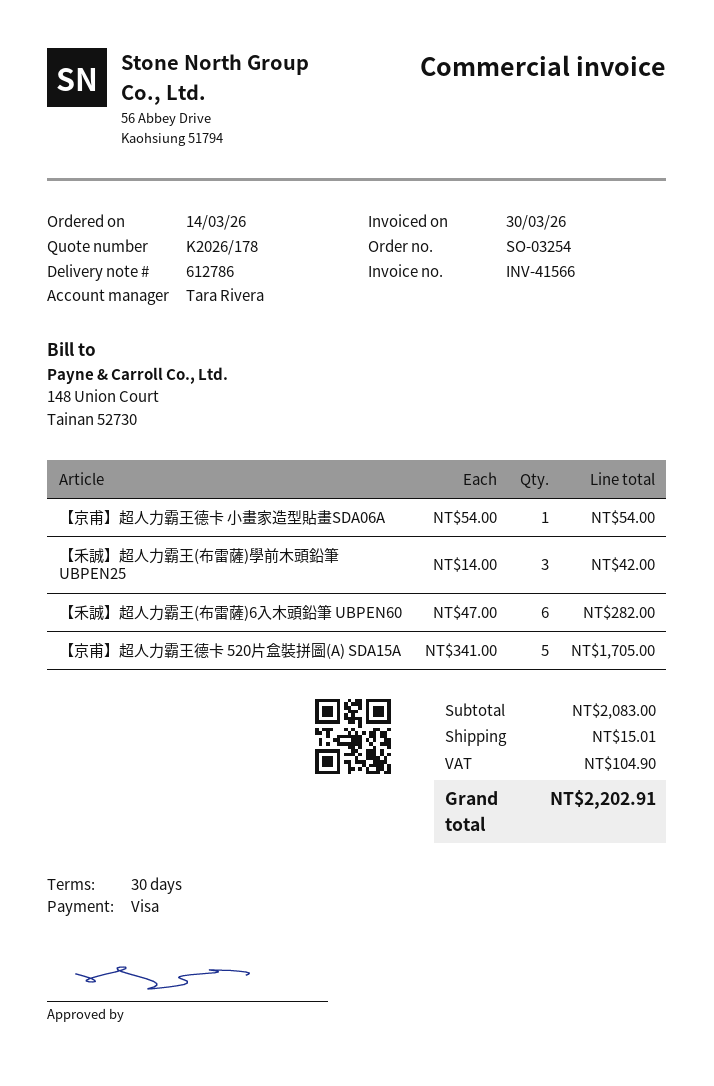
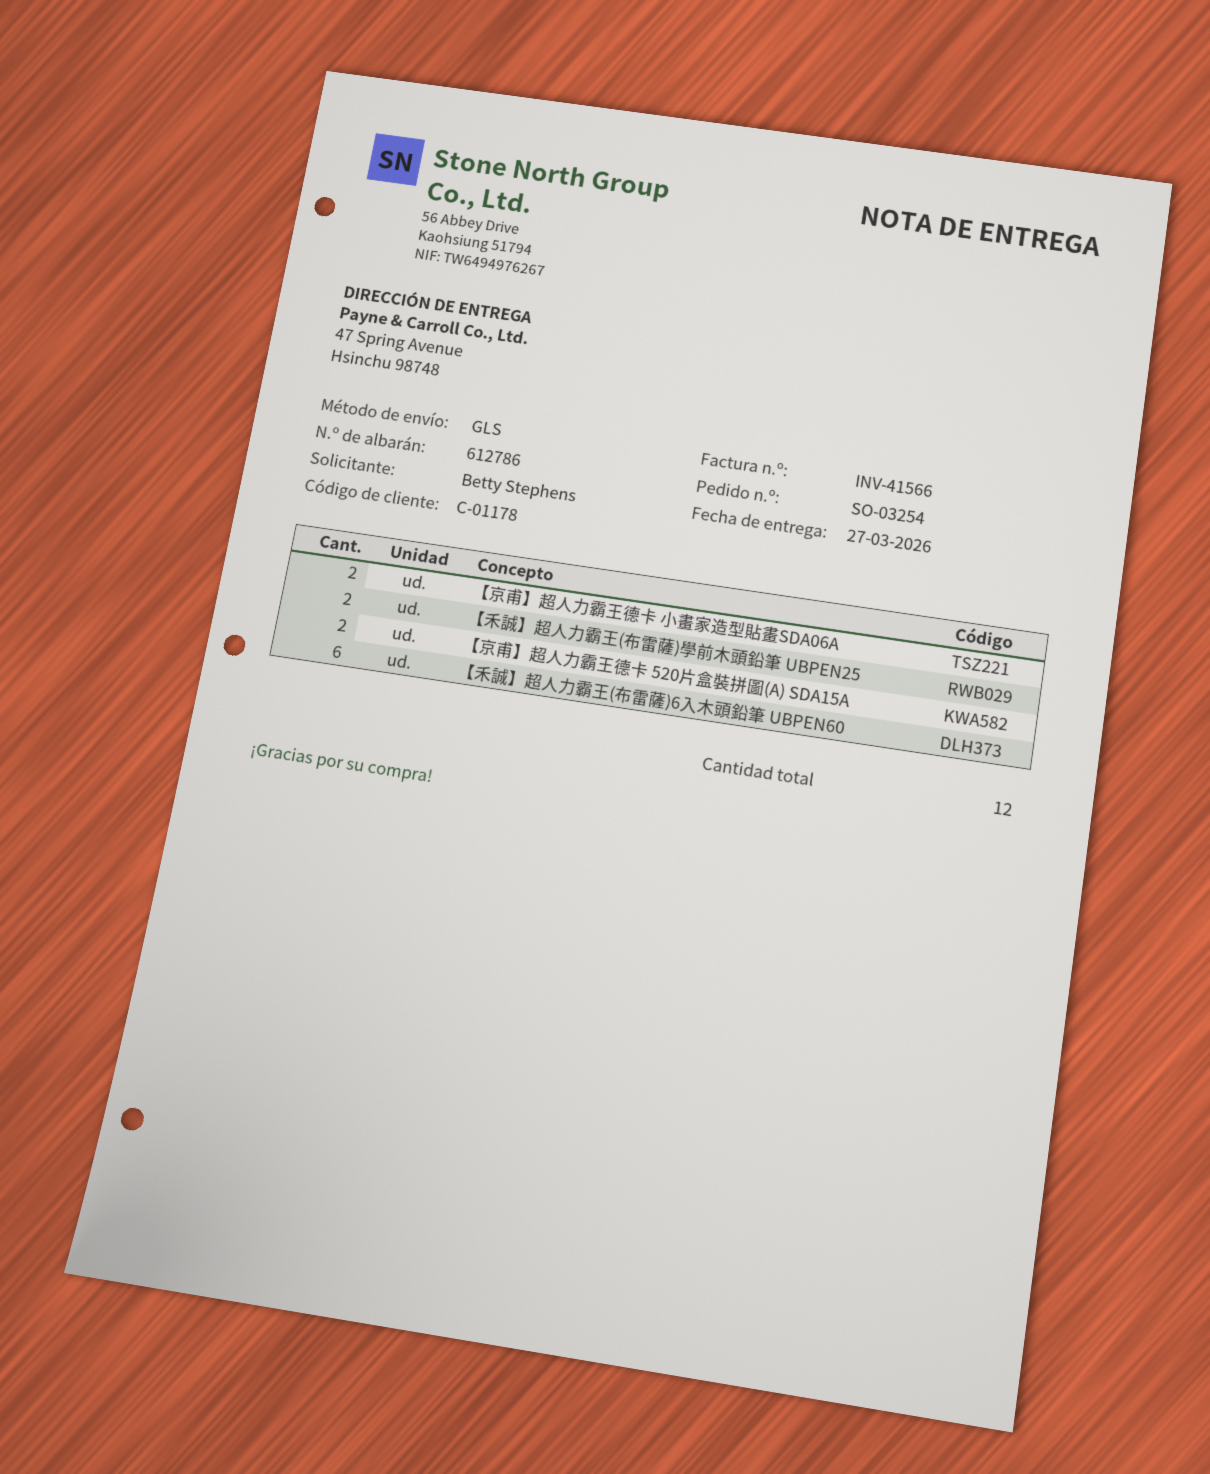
【京甫】超人力霸王德卡 小畫家造型貼畫SDA06A: 1 -> 2
【禾誠】超人力霸王(布雷薩)學前木頭鉛筆 UBPEN25: 3 -> 2
【京甫】超人力霸王德卡 520片盒裝拼圖(A) SDA15A: 5 -> 2

